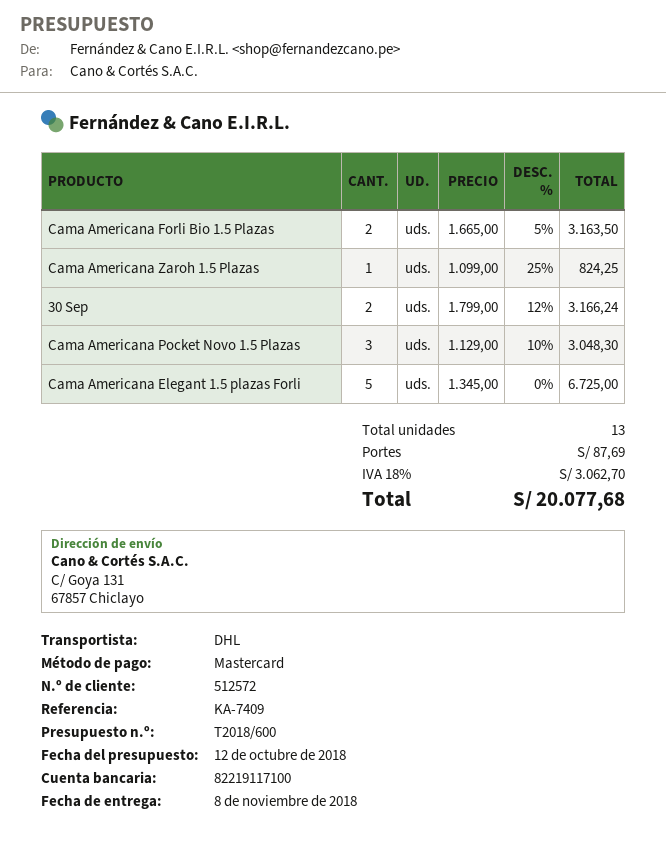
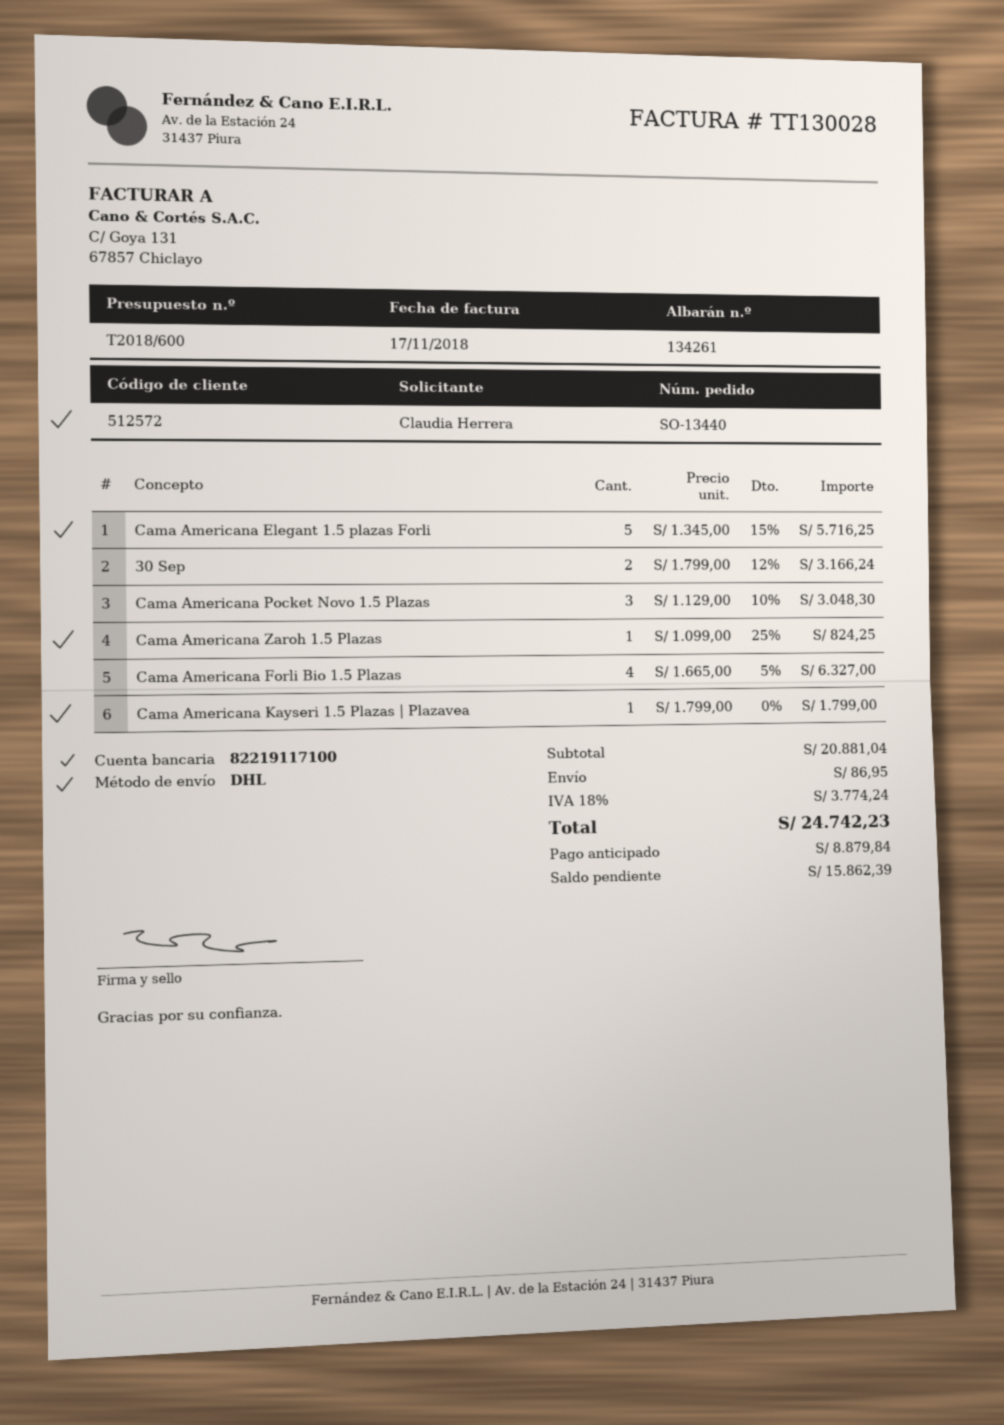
Cama Americana Forli Bio 1.5 Plazas: 2 x 1665.00 - 5% = 3163.50 -> 4 x 1665.00 - 5% = 6327.00
Cama Americana Elegant 1.5 plazas Forli: 5 x 1345.00 = 6725.00 -> 5 x 1345.00 - 15% = 5716.25
Cama Americana Kayseri 1.5 Plazas | Plazavea: none -> 1 x 1799.00 = 1799.00
shipping: 87.69 -> 86.95
tax: 18% = 3062.70 -> 18% = 3774.24
total: 20077.68 -> 24742.23

